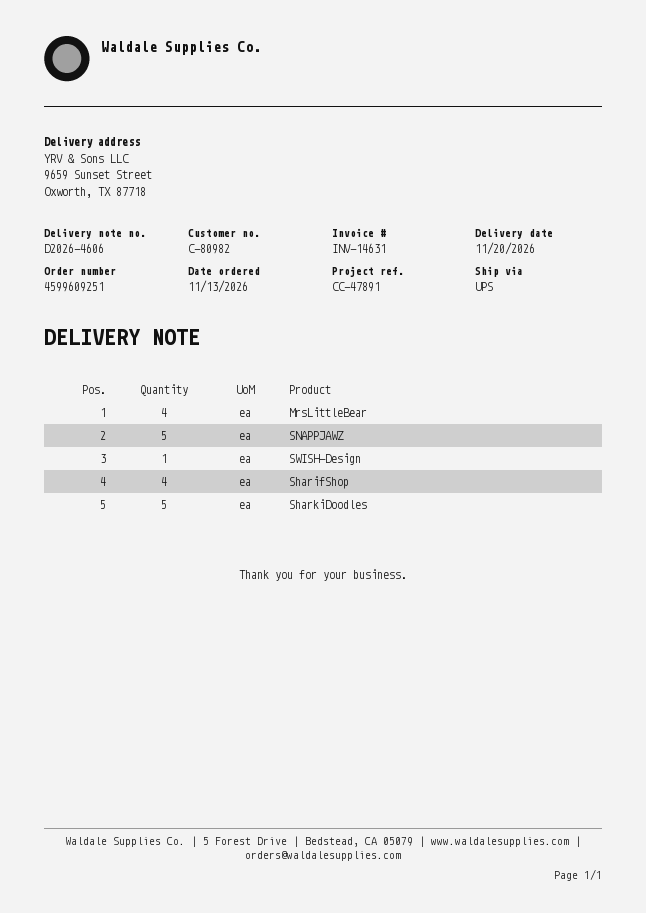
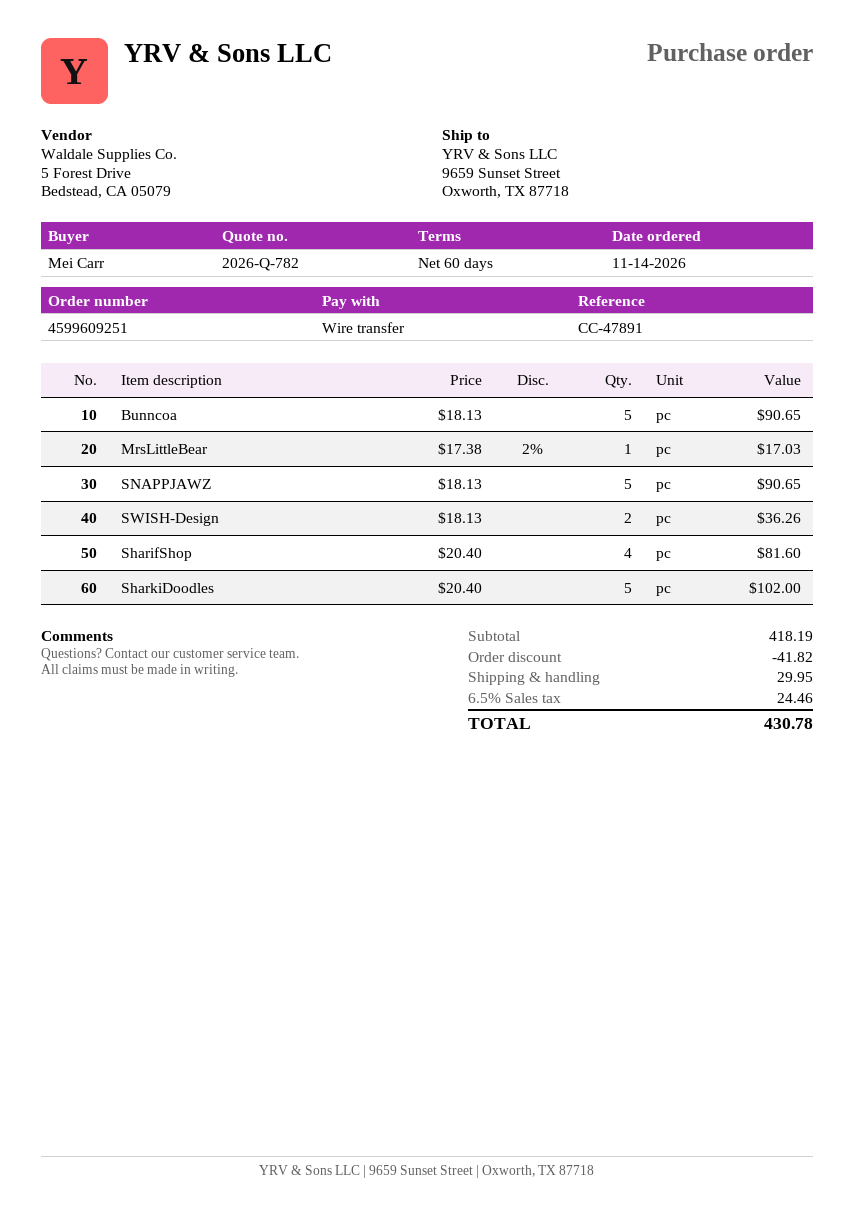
order date: 2026-11-13 -> 2026-11-14
MrsLittleBear: 4 -> 1
SWISH-Design: 1 -> 2
Bunncoa: none -> 5

